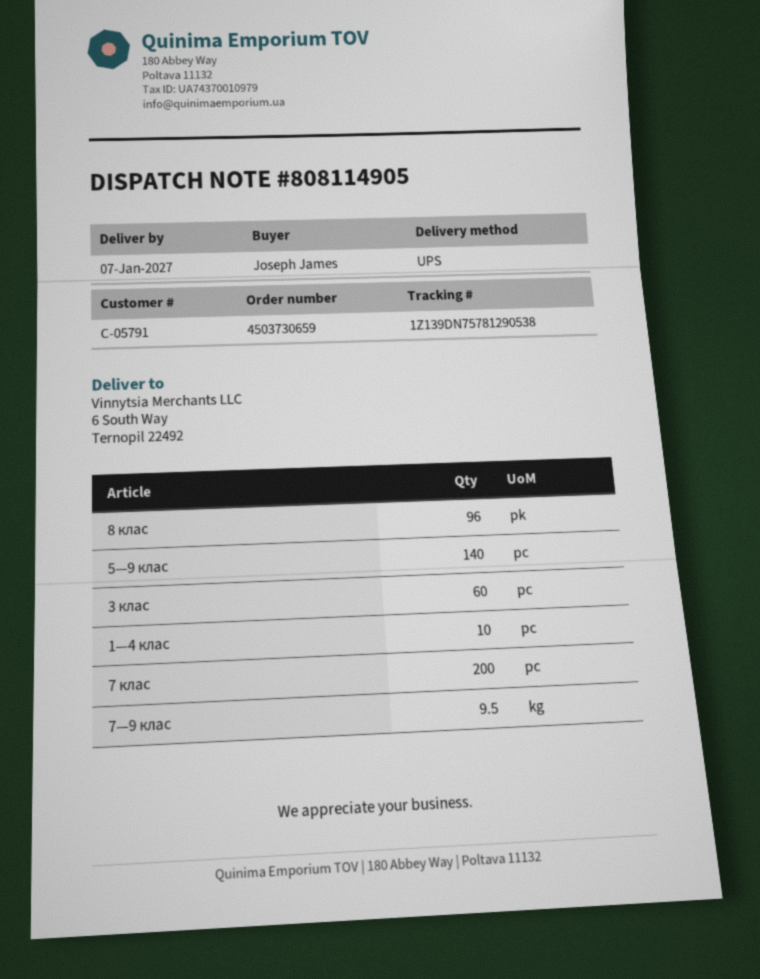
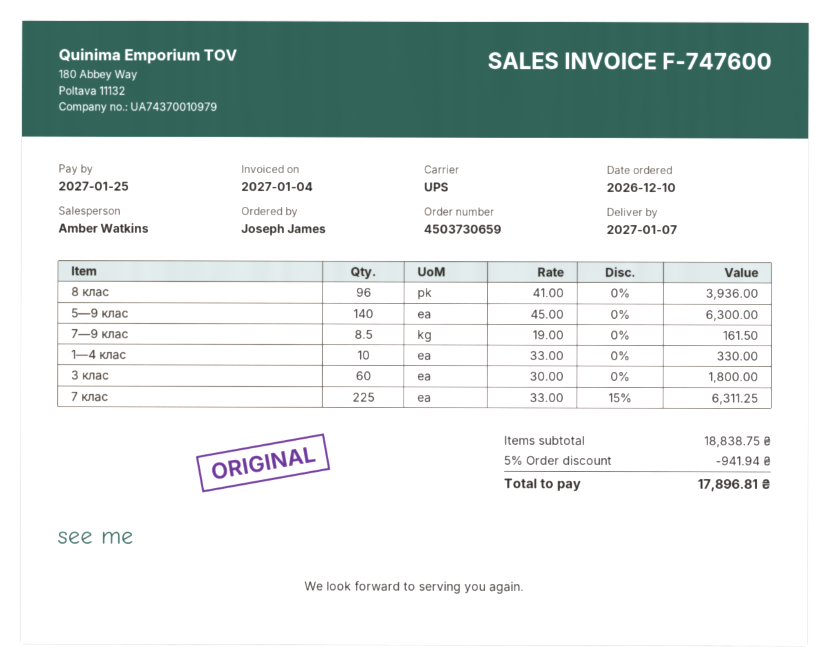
7 клас: 200 -> 225
7—9 клас: 9.5 -> 8.5

